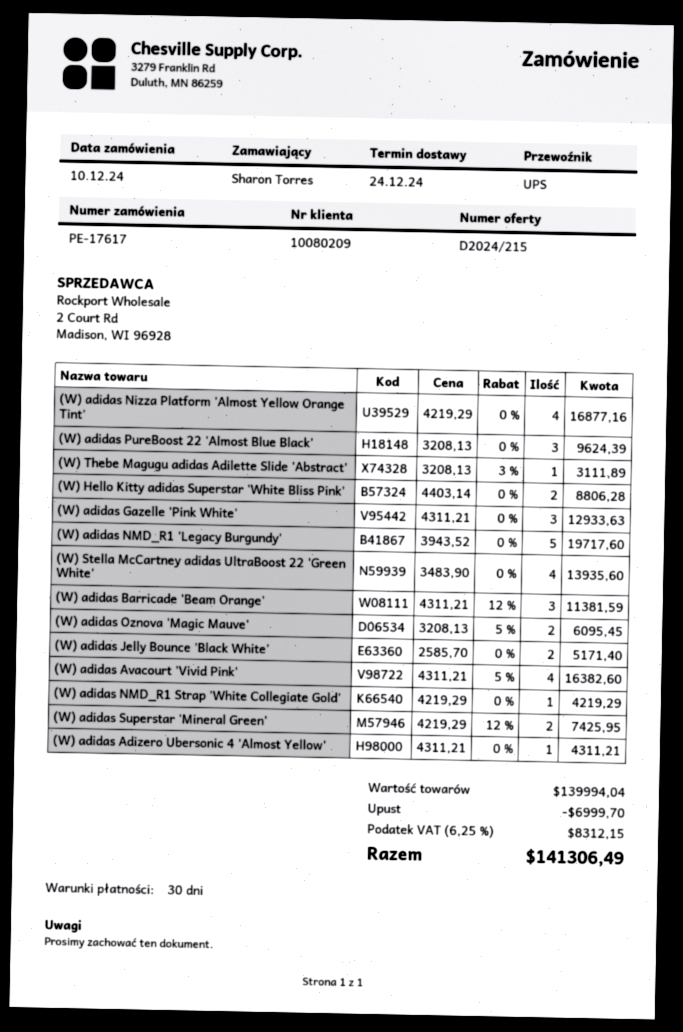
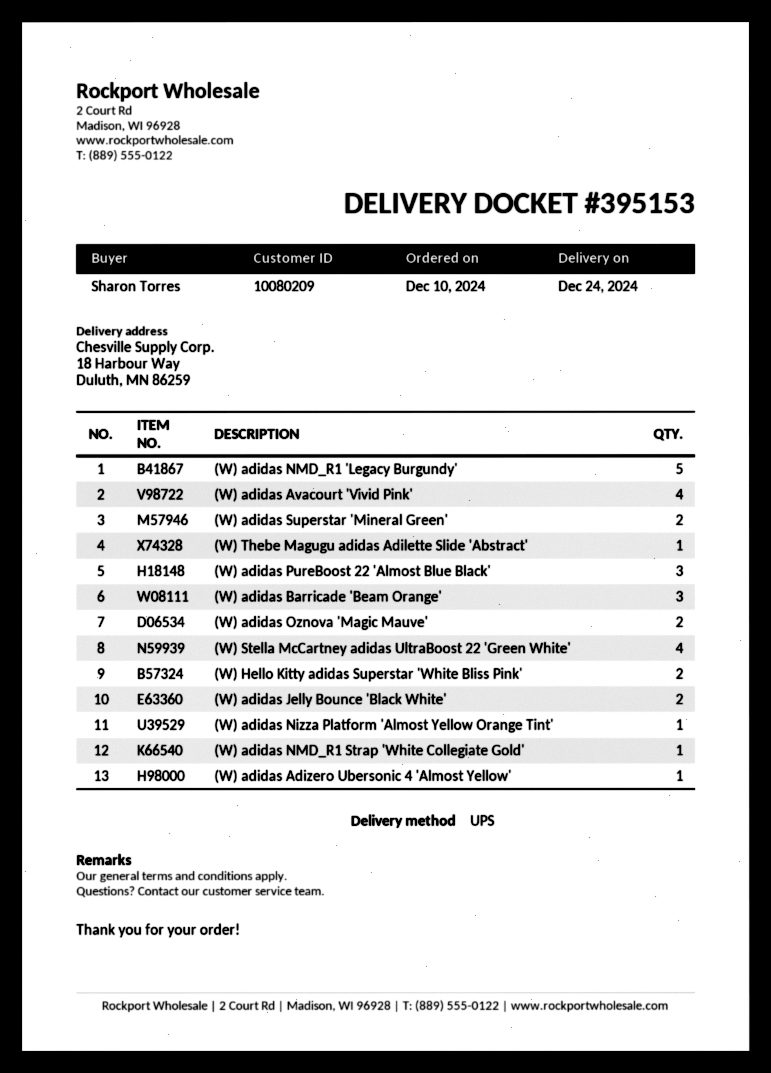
(W) adidas Nizza Platform 'Almost Yellow Orange Tint': 4 -> 1
(W) adidas Gazelle 'Pink White': 3 -> none

